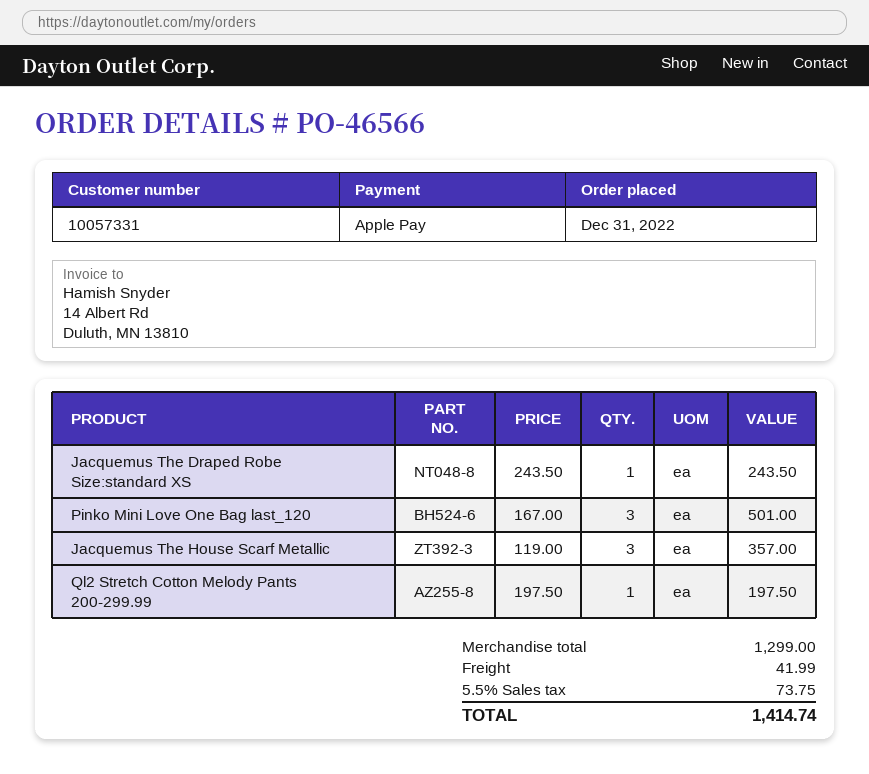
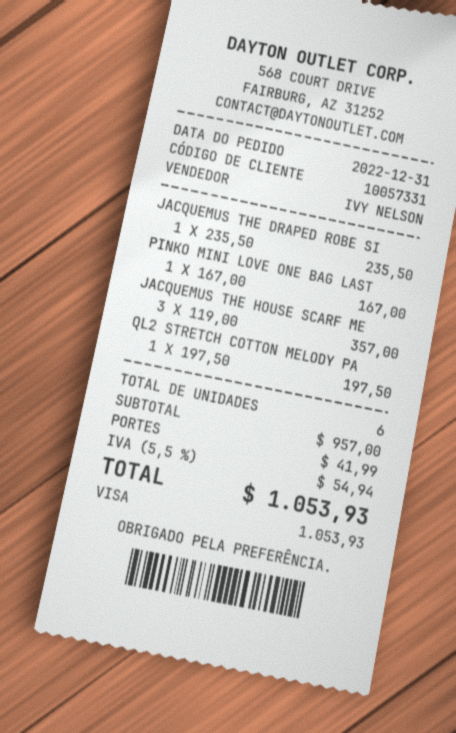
payment method: Apple Pay -> Visa
Jacquemus The Draped Robe Size:standard XS: 1 x 243.50 = 243.50 -> 1 x 235.50 = 235.50
Pinko Mini Love One Bag last_120: 3 x 167.00 = 501.00 -> 1 x 167.00 = 167.00
subtotal: 1299.00 -> 957.00
tax: 5.5% = 73.75 -> 5.5% = 54.94
total: 1414.74 -> 1053.93

